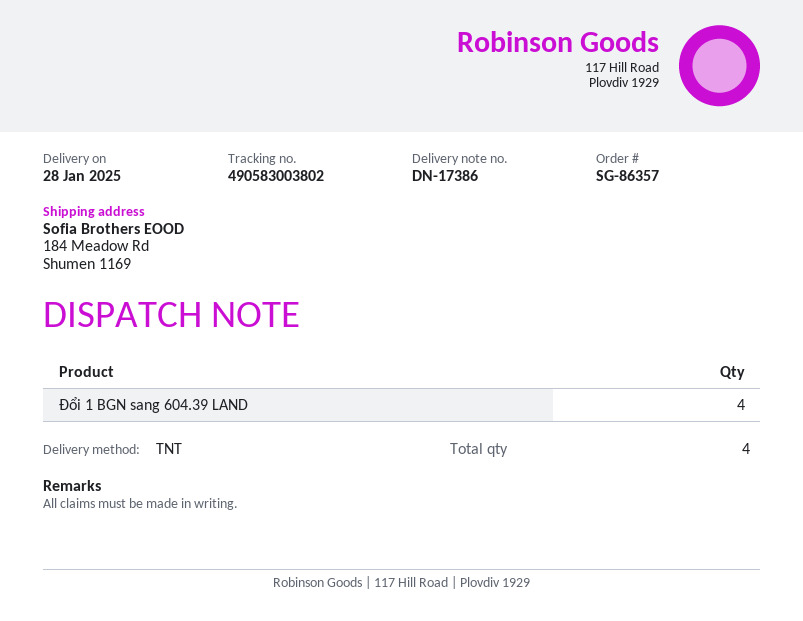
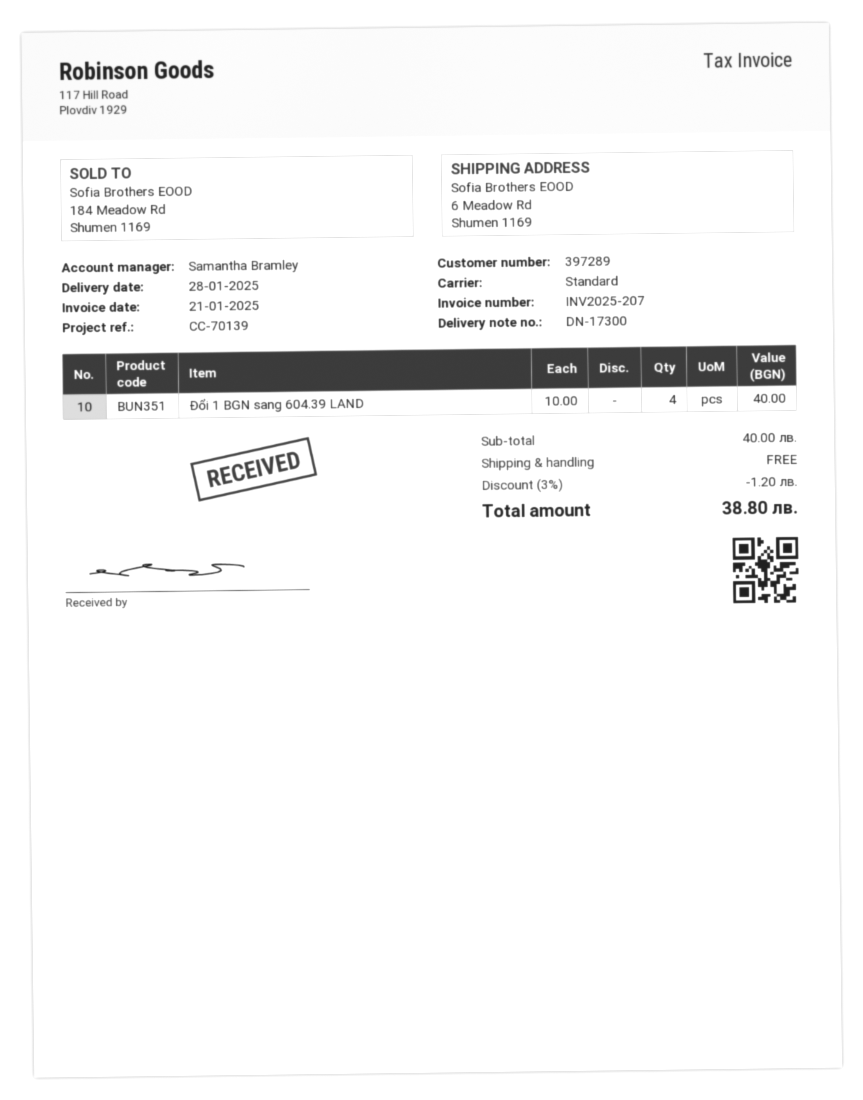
delivery note number: DN-17386 -> DN-17300
shipping method: TNT -> standard
ship to: 184 Meadow Rd, Shumen 1169 -> 6 Meadow Rd, Shumen 1169

